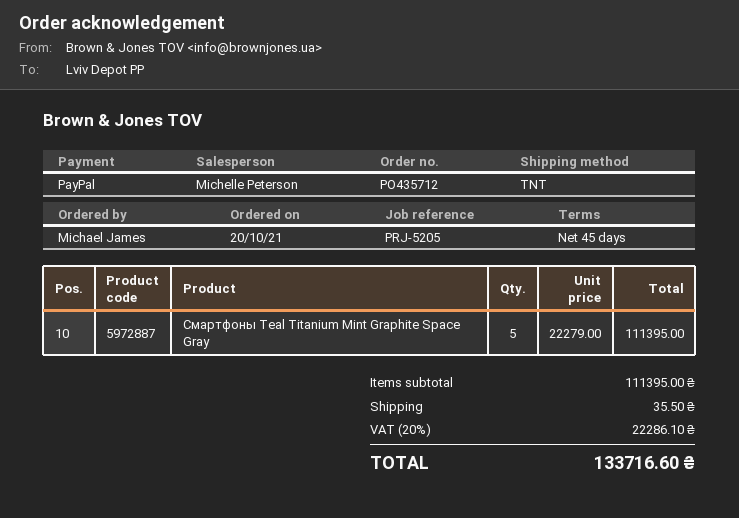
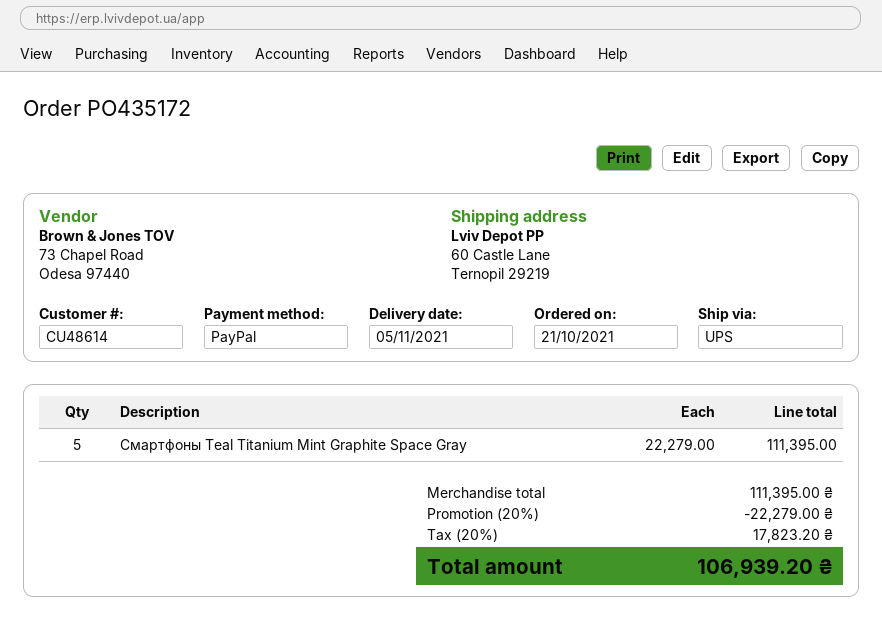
order number: PO435712 -> PO435172
order date: 2021-10-20 -> 2021-10-21
shipping method: TNT -> UPS
discount: none -> 20% = 22279.00
shipping: 35.50 -> none
tax: 20% = 22286.10 -> 20% = 17823.20
total: 133716.60 -> 106939.20

